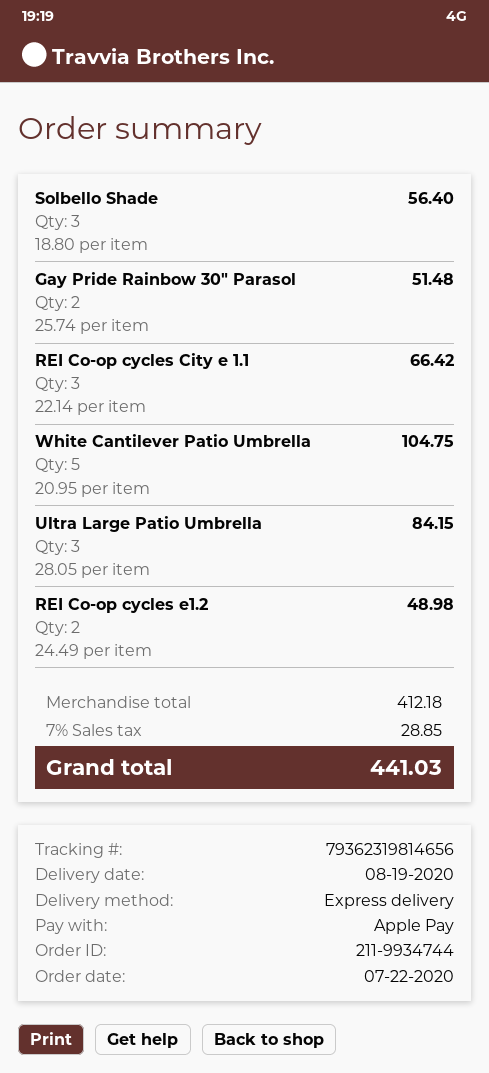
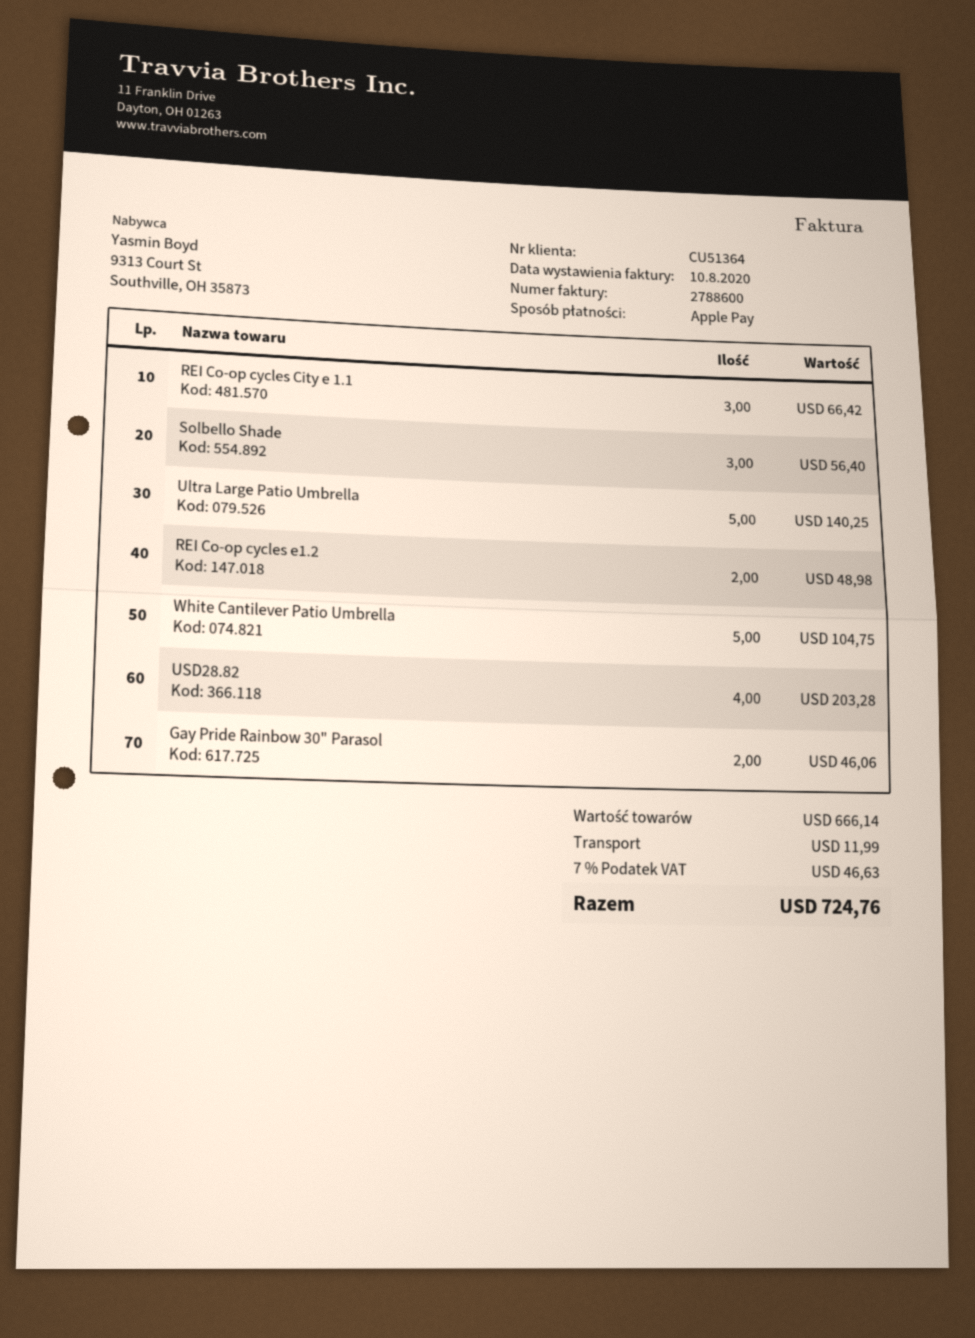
Gay Pride Rainbow 30" Parasol: 2 for 51.48 -> 2 for 46.06
Ultra Large Patio Umbrella: 3 for 84.15 -> 5 for 140.25
USD28.82: none -> 4 for 203.28
subtotal: 412.18 -> 666.14
shipping: none -> 11.99
tax: 7% = 28.85 -> 7% = 46.63
total: 441.03 -> 724.76

